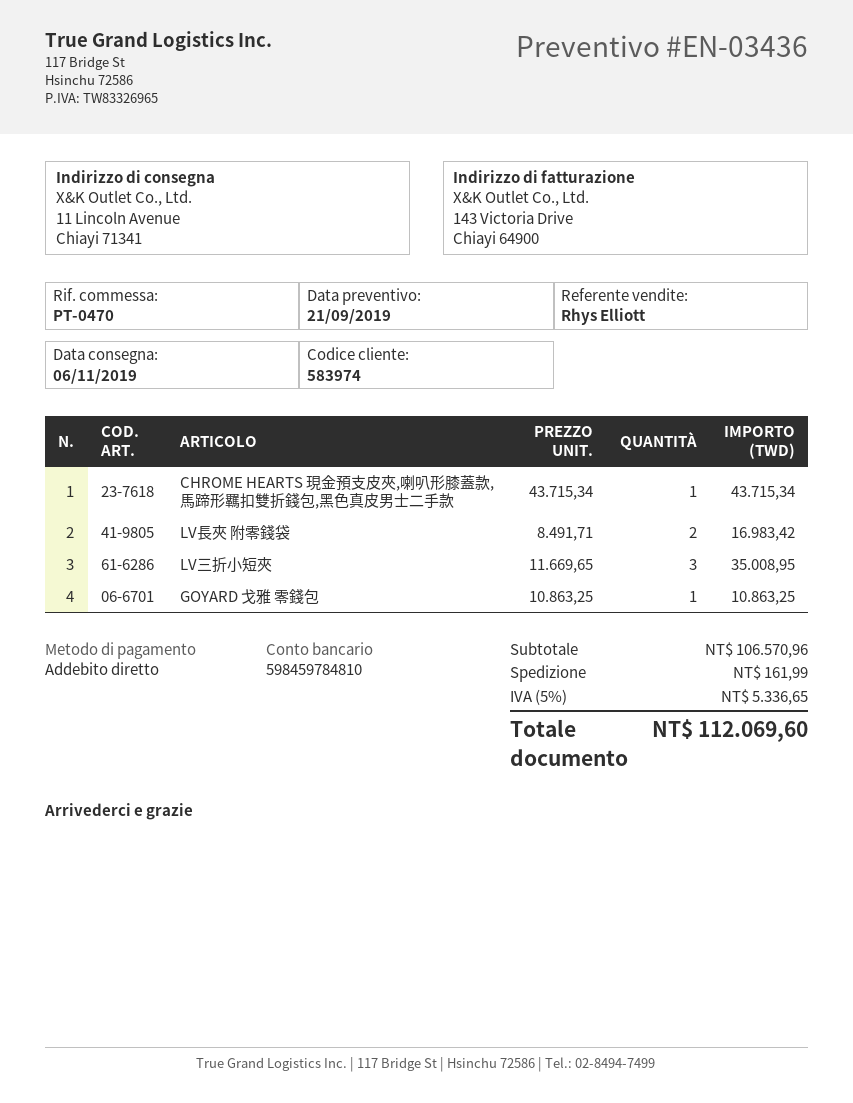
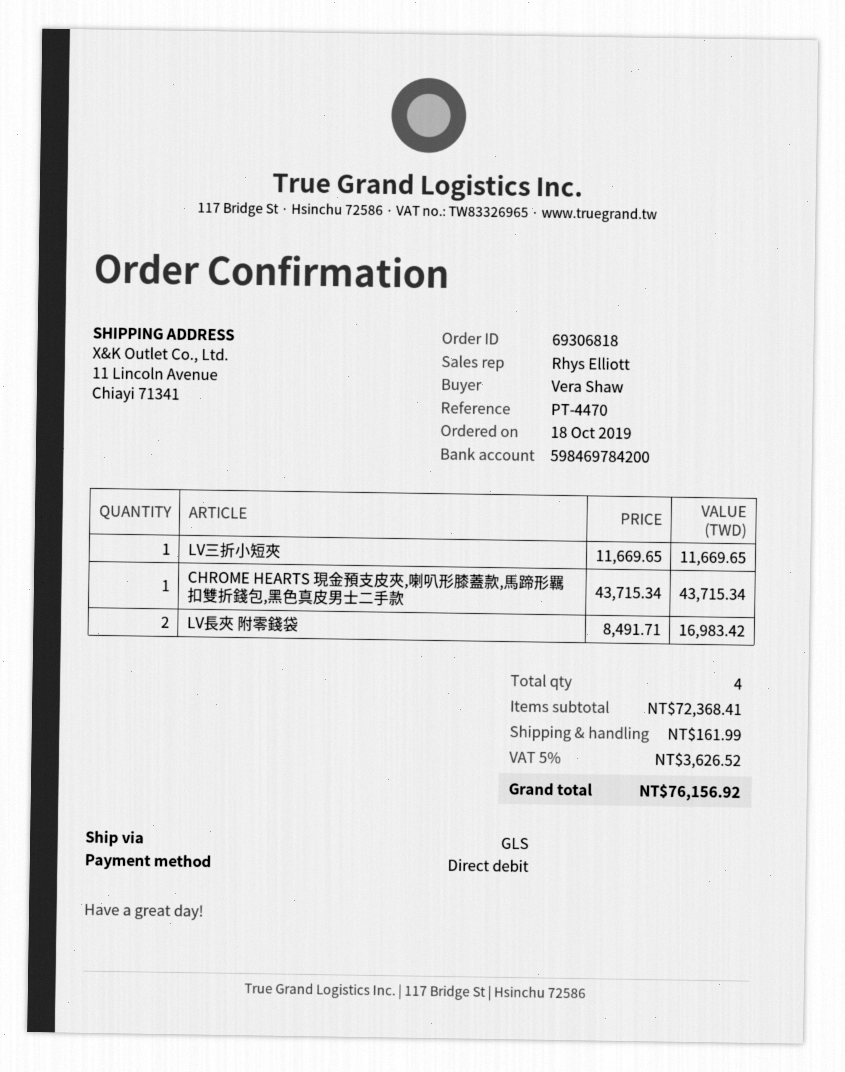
reference: PT-0470 -> PT-4470
bank account: 598459784810 -> 598469784200
LV三折小短夾: 3 x 11669.65 = 35008.95 -> 1 x 11669.65 = 11669.65
GOYARD 戈雅 零錢包: 1 x 10863.25 = 10863.25 -> none
subtotal: 106570.96 -> 72368.41
tax: 5% = 5336.65 -> 5% = 3626.52
total: 112069.60 -> 76156.92

